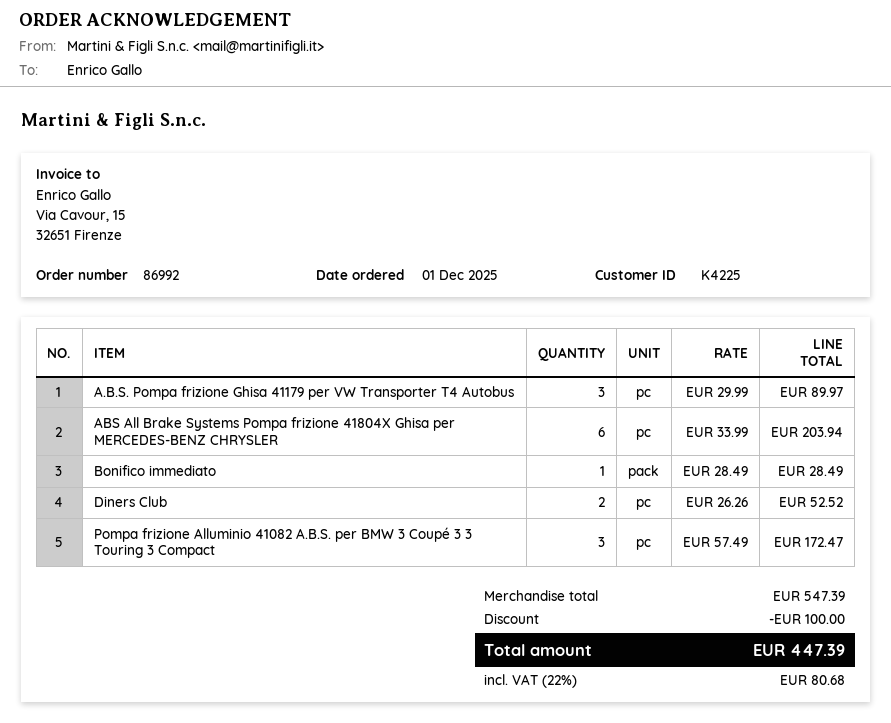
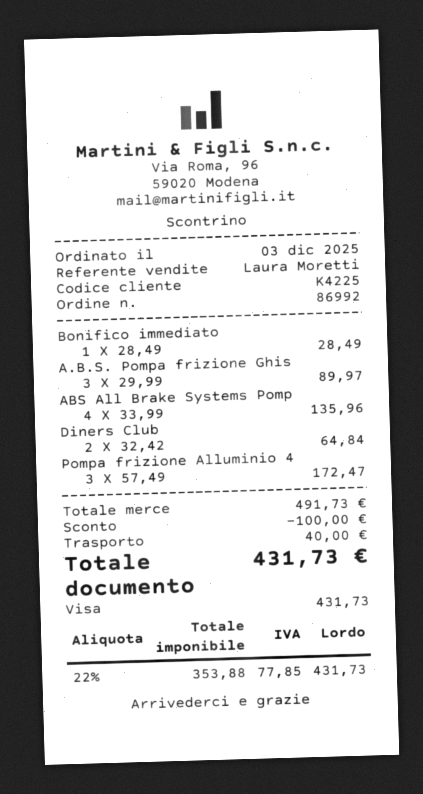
order date: 2025-12-01 -> 2025-12-03
ABS All Brake Systems Pompa frizione 41804X Ghisa per MERCEDES-BENZ CHRYSLER: 6 x 33.99 = 203.94 -> 4 x 33.99 = 135.96
Diners Club: 2 x 26.26 = 52.52 -> 2 x 32.42 = 64.84
subtotal: 547.39 -> 491.73
shipping: none -> 40.00
tax: 22% = 80.68 -> 22% = 77.85
total: 447.39 -> 431.73

